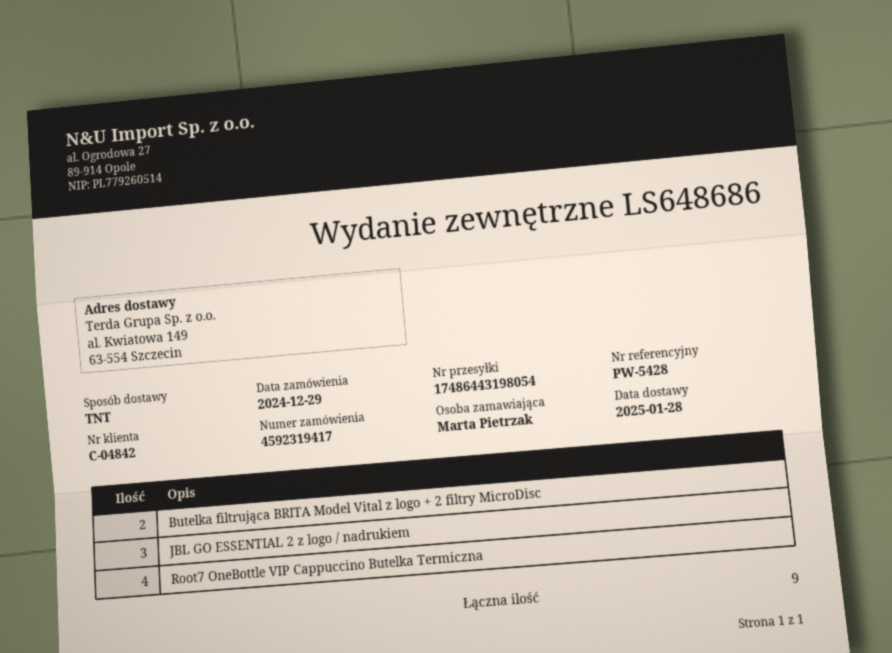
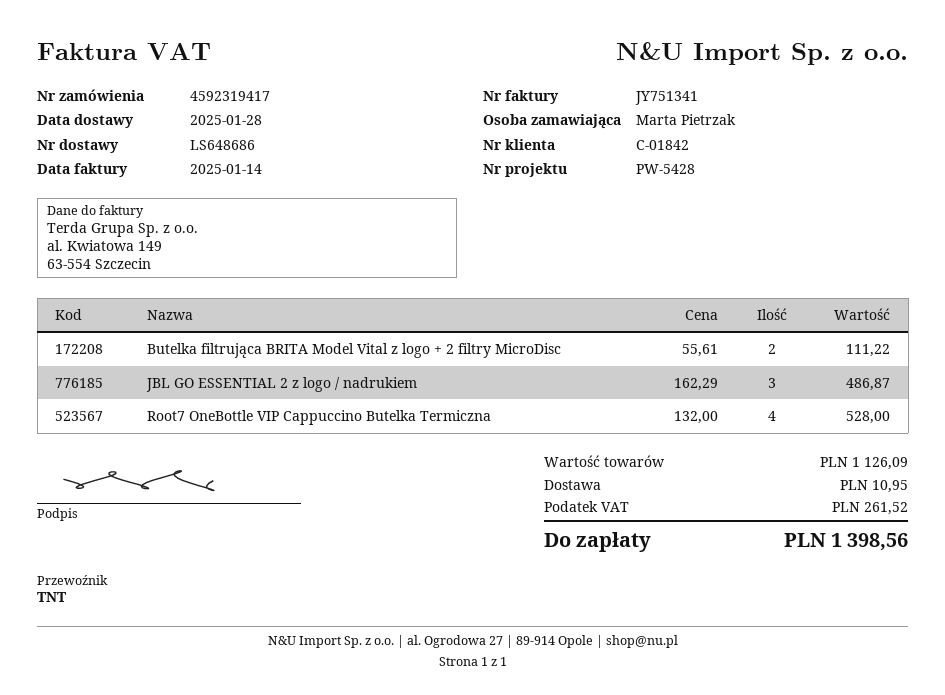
customer number: C-04842 -> C-01842

